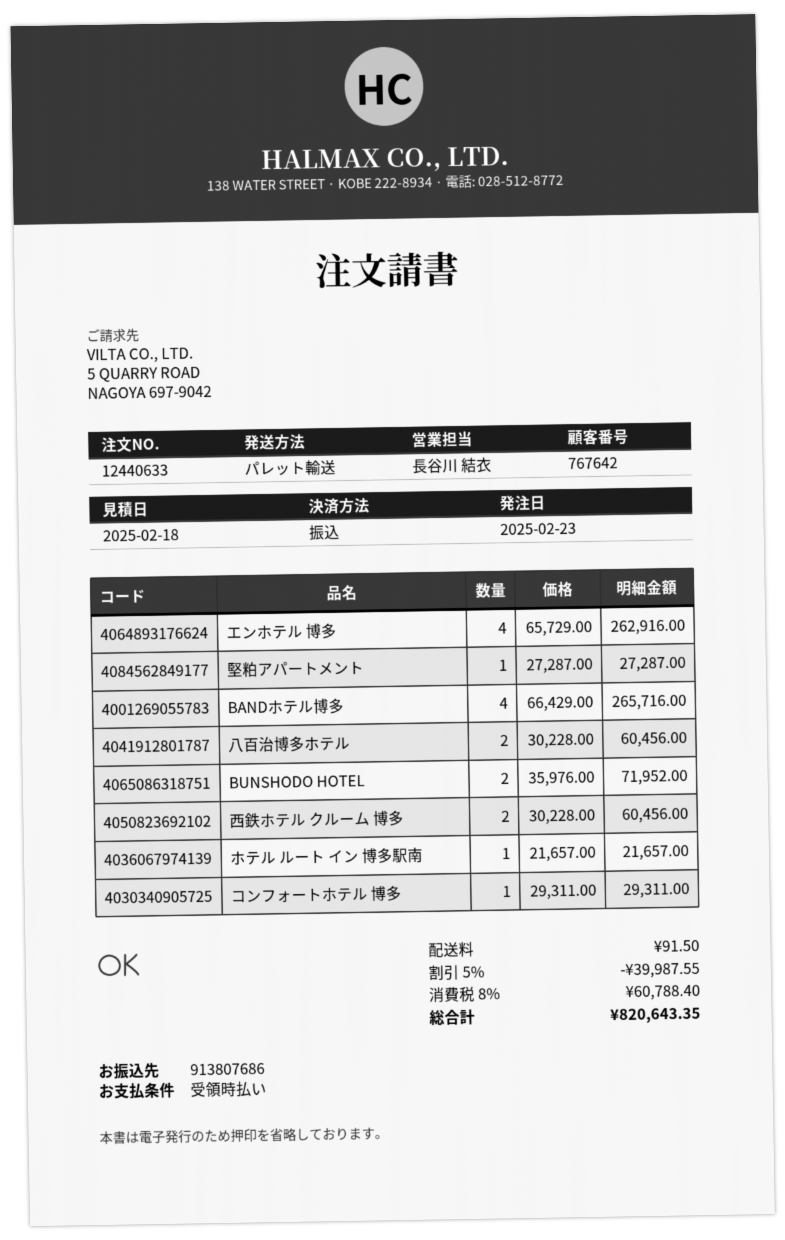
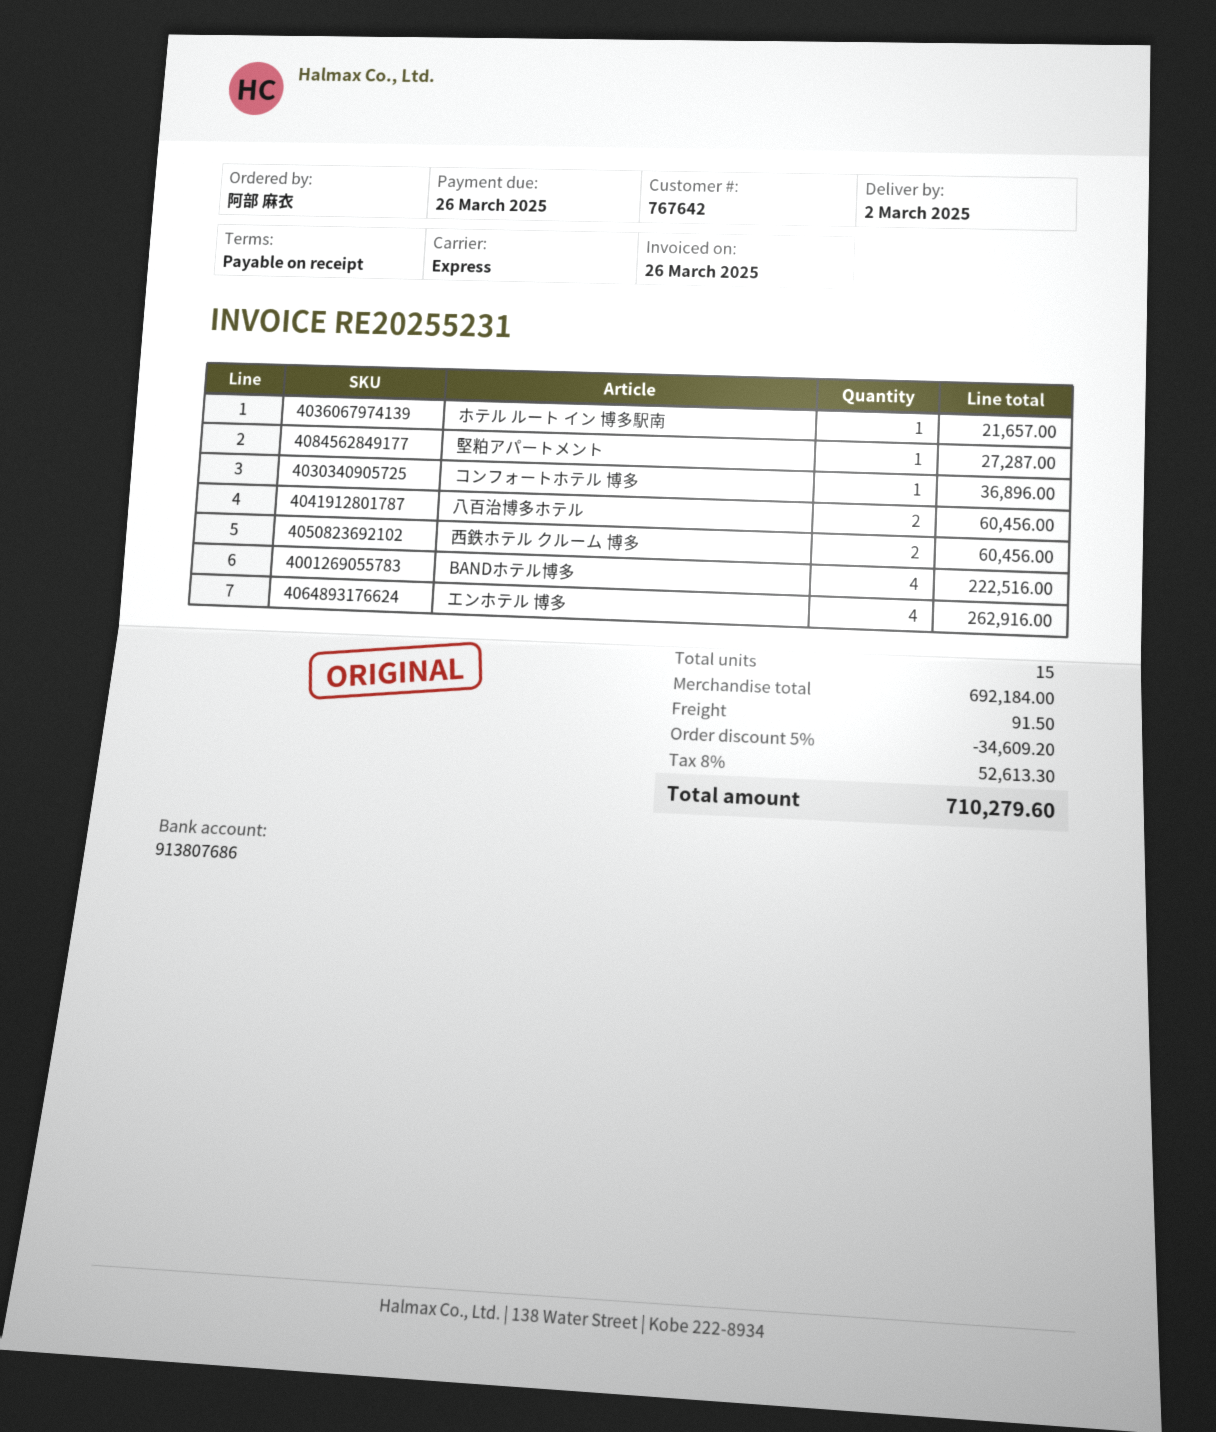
shipping method: pallet freight -> express
BANDホテル博多: 4 for 265716.00 -> 4 for 222516.00
BUNSHODO HOTEL: 2 for 71952.00 -> none
コンフォートホテル 博多: 1 for 29311.00 -> 1 for 36896.00
discount: 5% = 39987.55 -> 5% = 34609.20
tax: 8% = 60788.40 -> 8% = 52613.30
total: 820643.35 -> 710279.60

